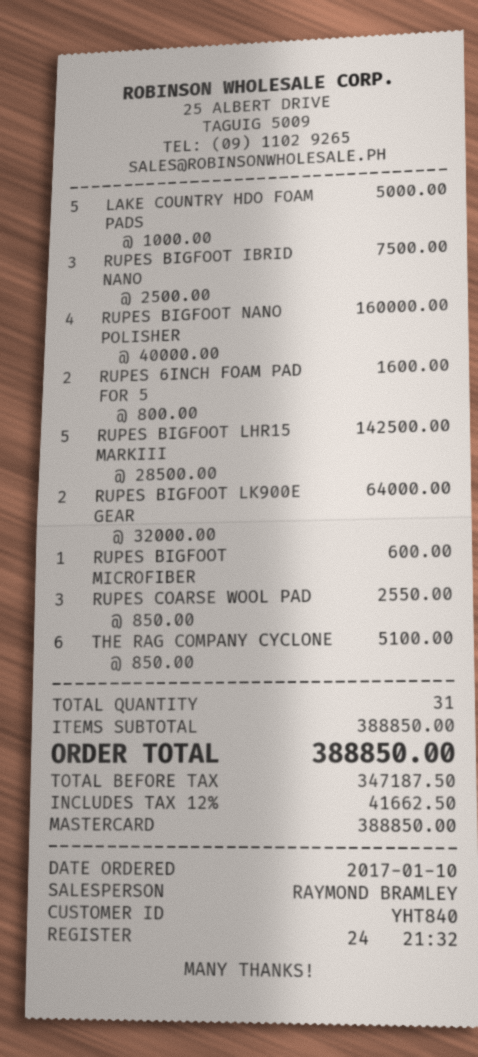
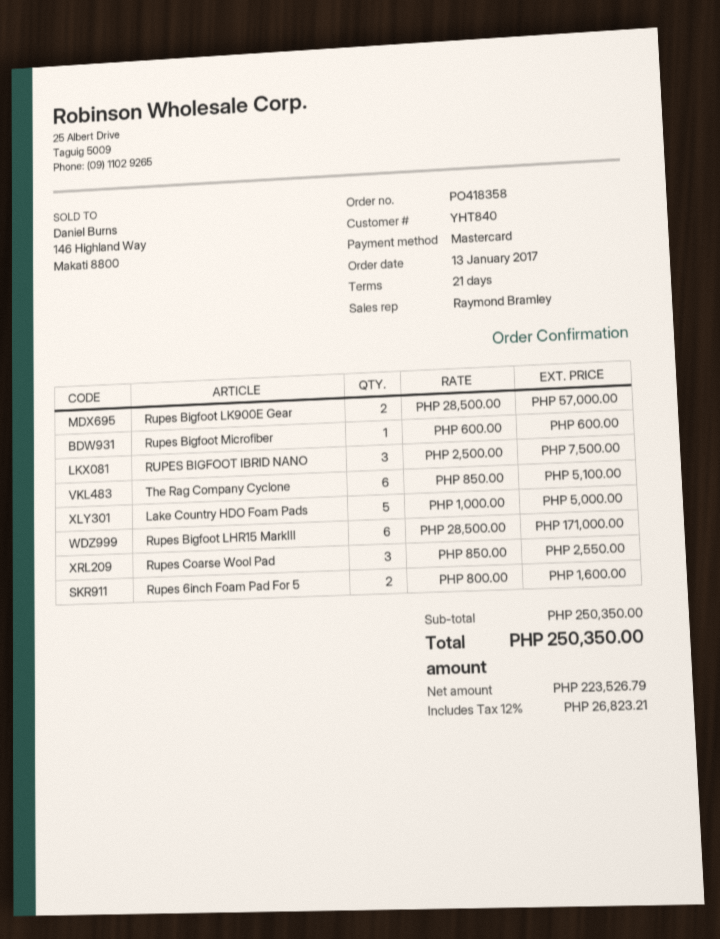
order date: 2017-01-10 -> 2017-01-13
RUPES BIGFOOT NANO POLISHER: 4 x 40000.00 = 160000.00 -> none
RUPES BIGFOOT LHR15 MARKIII: 5 x 28500.00 = 142500.00 -> 6 x 28500.00 = 171000.00
RUPES BIGFOOT LK900E GEAR: 2 x 32000.00 = 64000.00 -> 2 x 28500.00 = 57000.00
subtotal: 388850.00 -> 250350.00
net: 347187.50 -> 223526.79
tax: 12% = 41662.50 -> 12% = 26823.21
total: 388850.00 -> 250350.00

